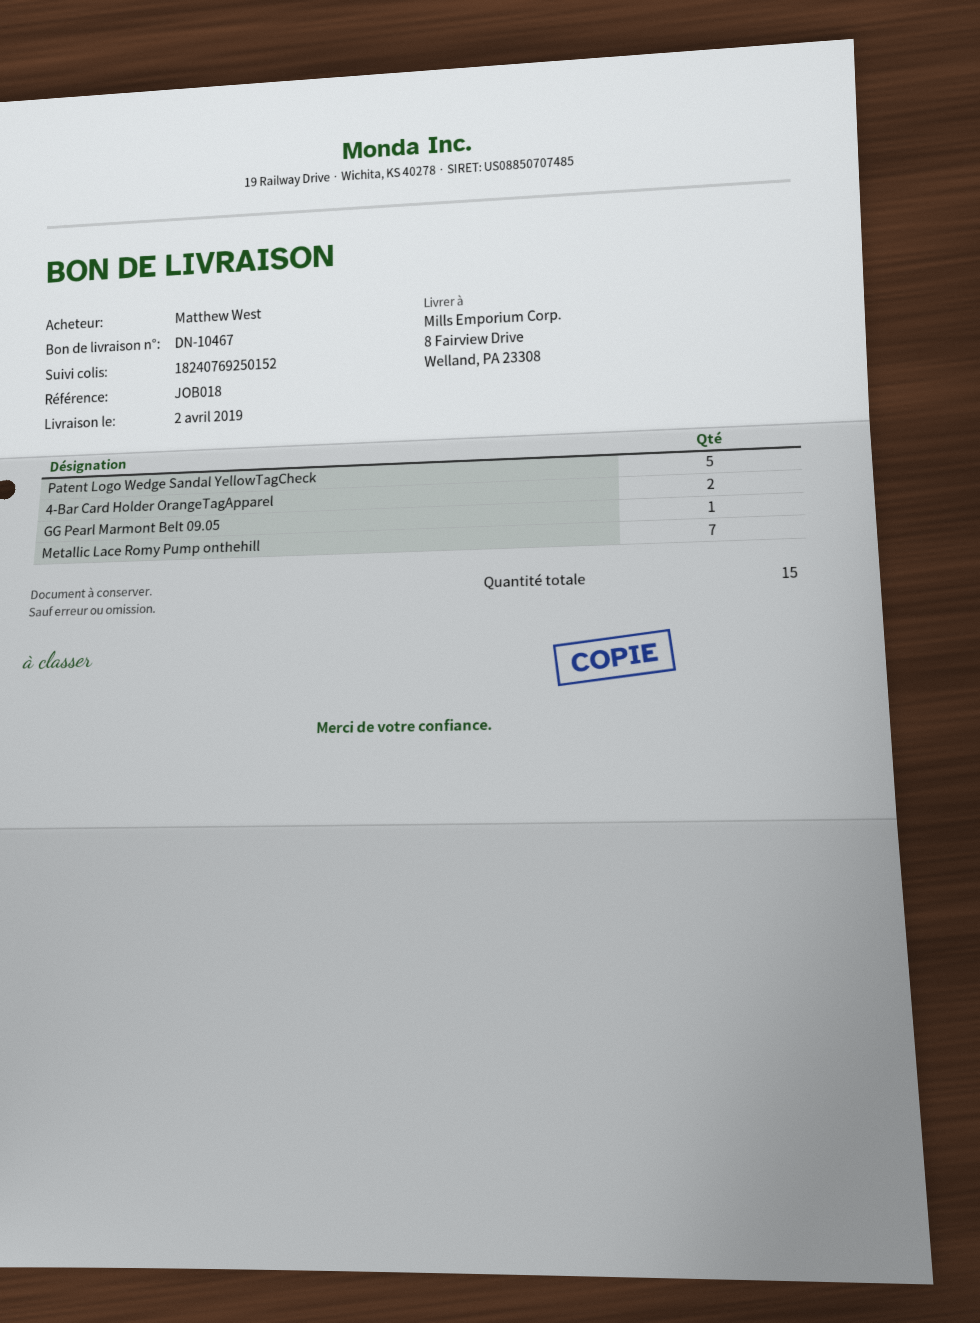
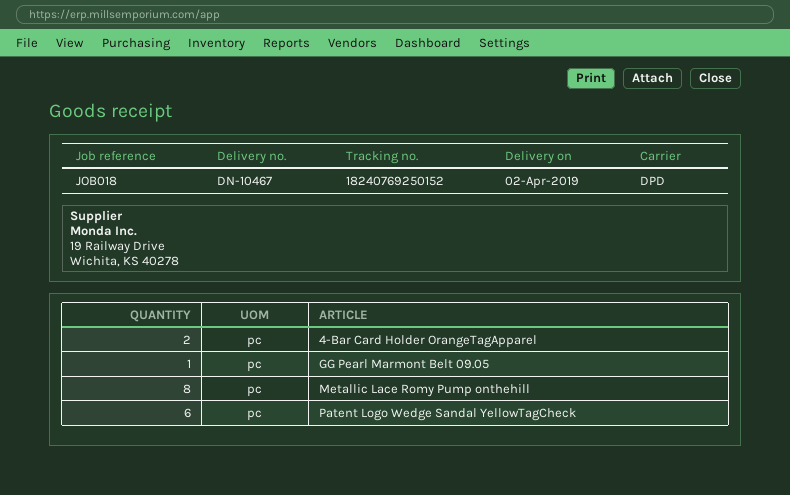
Patent Logo Wedge Sandal YellowTagCheck: 5 -> 6
Metallic Lace Romy Pump onthehill: 7 -> 8

